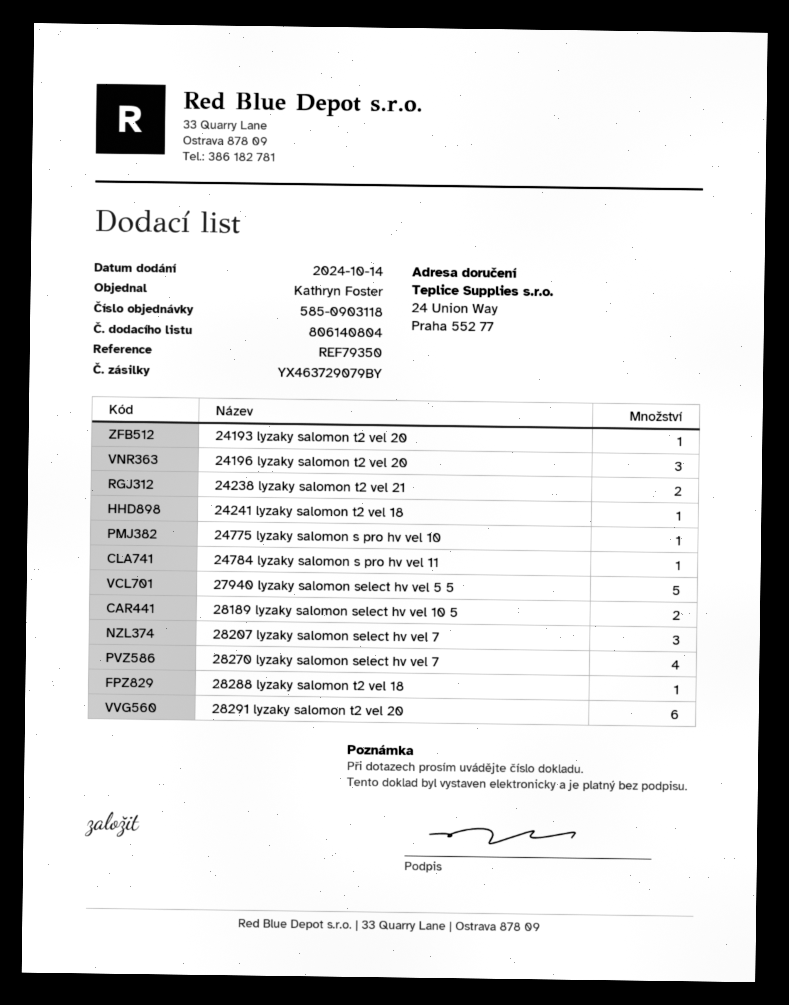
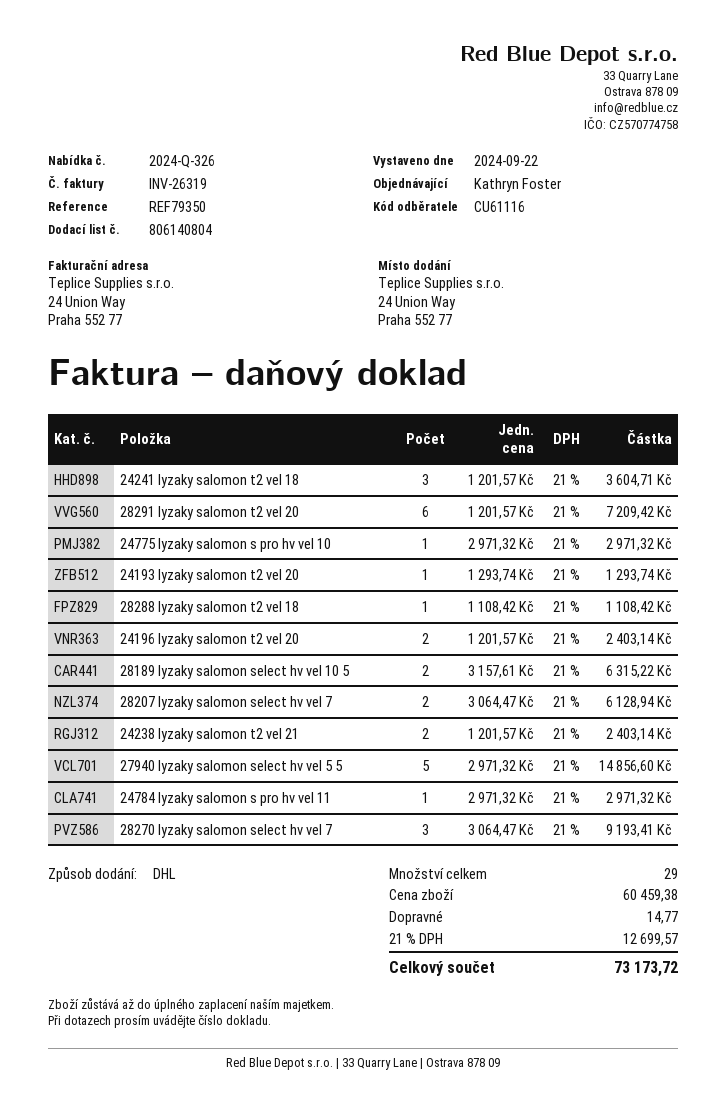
24196 lyzaky salomon t2 vel 20: 3 -> 2
24241 lyzaky salomon t2 vel 18: 1 -> 3
28207 lyzaky salomon select hv vel 7: 3 -> 2
28270 lyzaky salomon select hv vel 7: 4 -> 3

